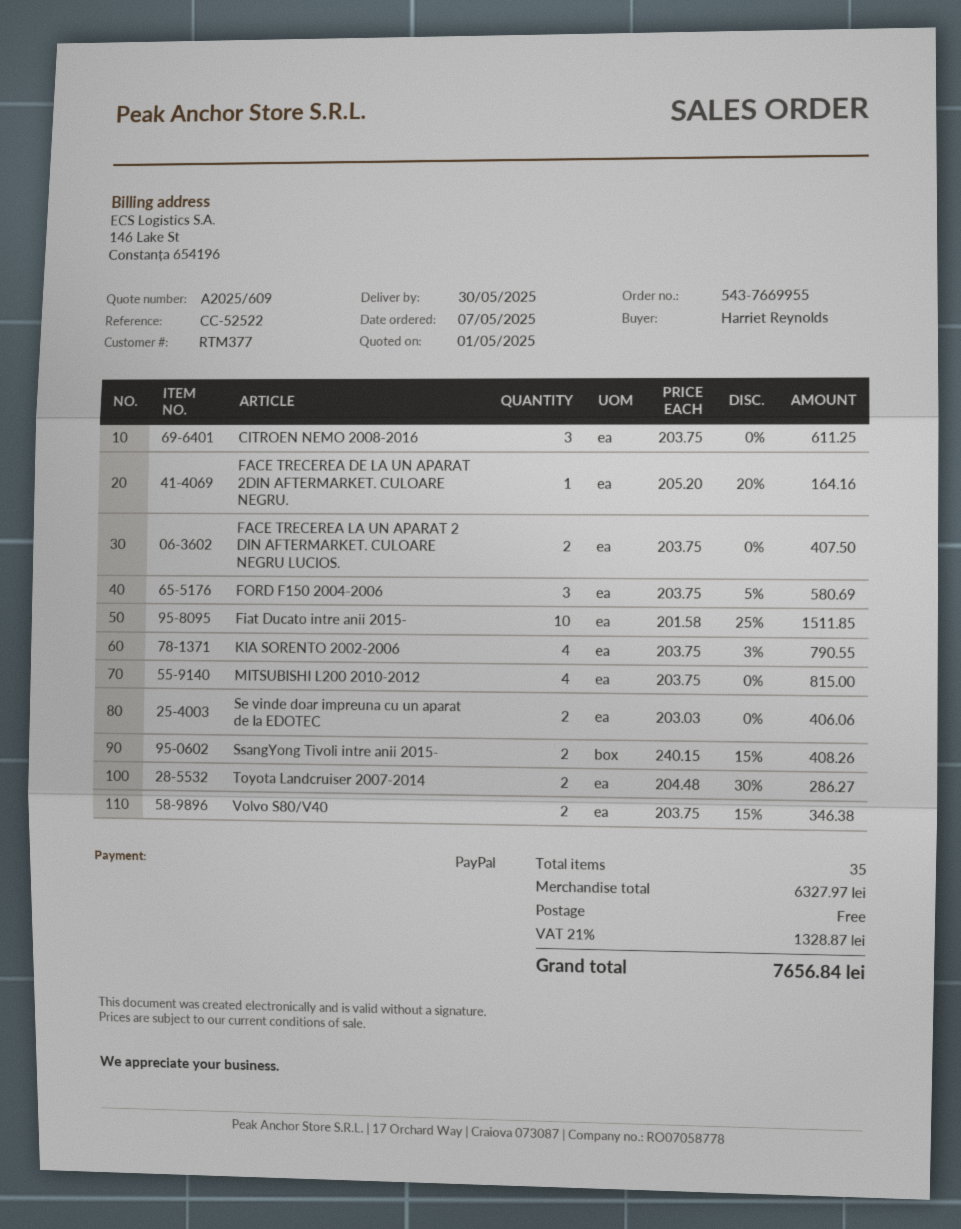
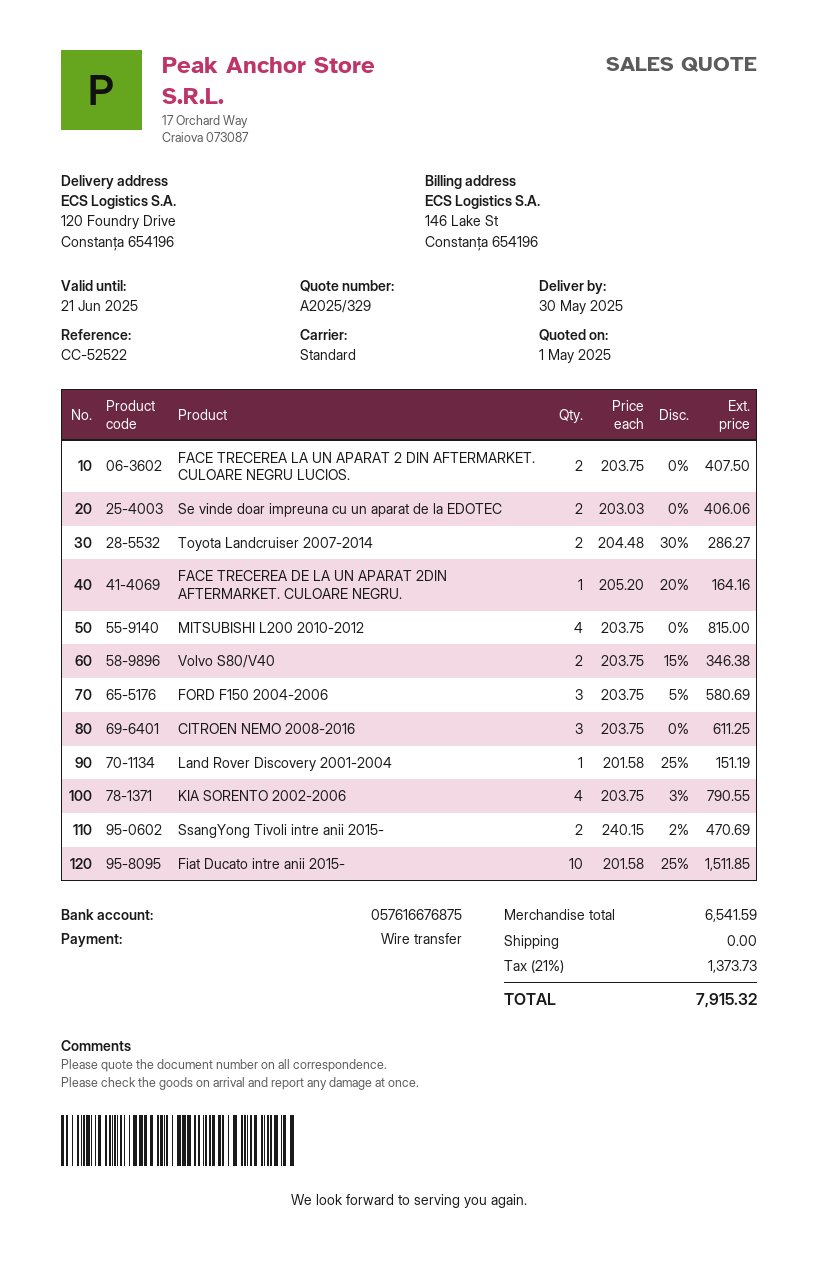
quote number: A2025/609 -> A2025/329
payment method: PayPal -> bank transfer
SsangYong Tivoli intre anii 2015-: 2 x 240.15 - 15% = 408.26 -> 2 x 240.15 - 2% = 470.69
Land Rover Discovery 2001-2004: none -> 1 x 201.58 - 25% = 151.19
subtotal: 6327.97 -> 6541.59
tax: 21% = 1328.87 -> 21% = 1373.73
total: 7656.84 -> 7915.32

